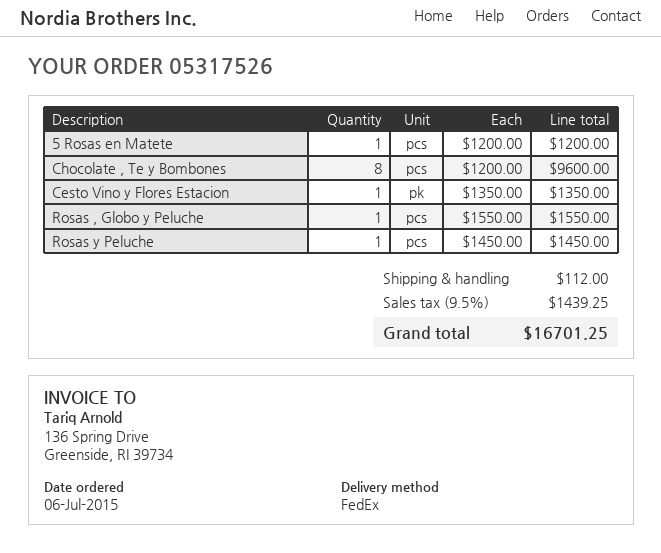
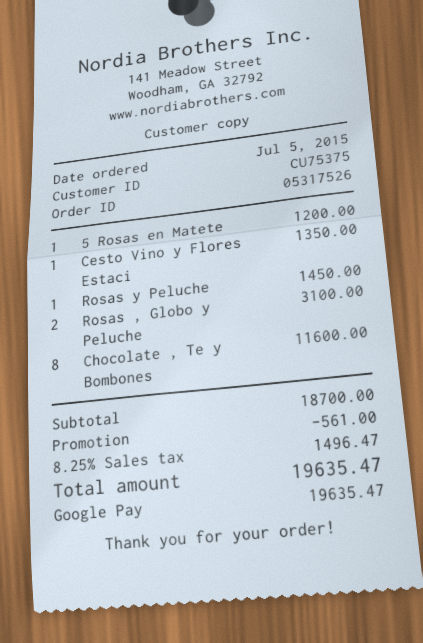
order date: 2015-07-06 -> 2015-07-05
Chocolate , Te y Bombones: 8 for 9600.00 -> 8 for 11600.00
Rosas , Globo y Peluche: 1 for 1550.00 -> 2 for 3100.00
discount: none -> 561.00
shipping: 112.00 -> none
tax: 9.5% = 1439.25 -> 8.25% = 1496.47
total: 16701.25 -> 19635.47

